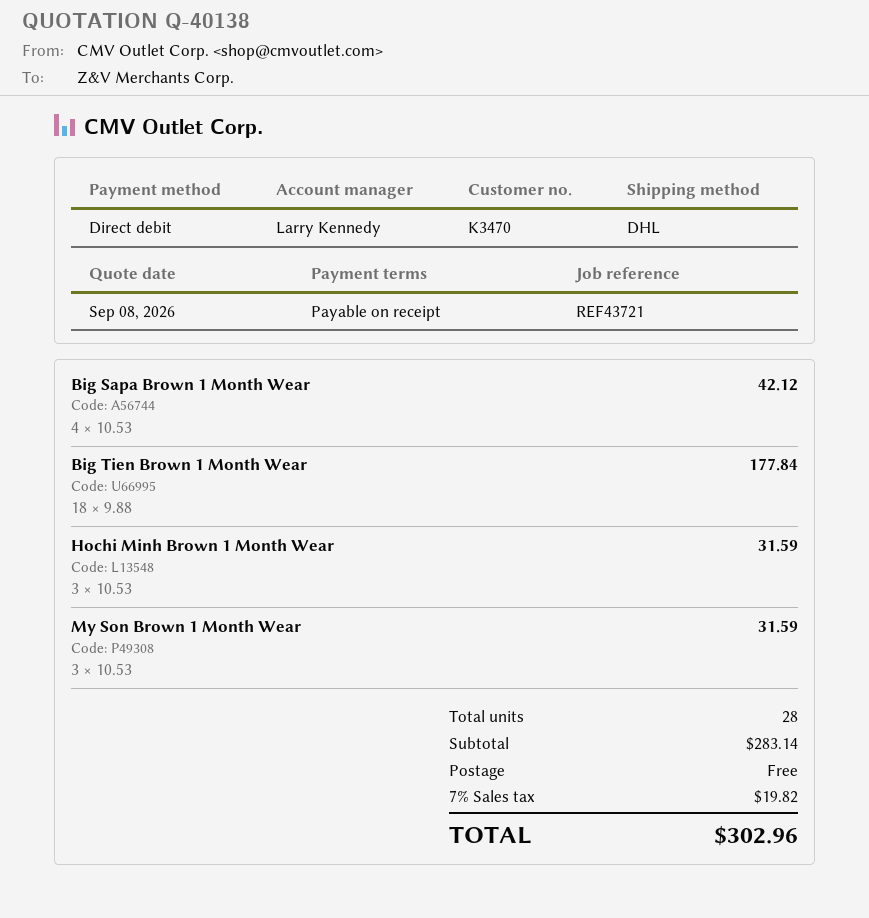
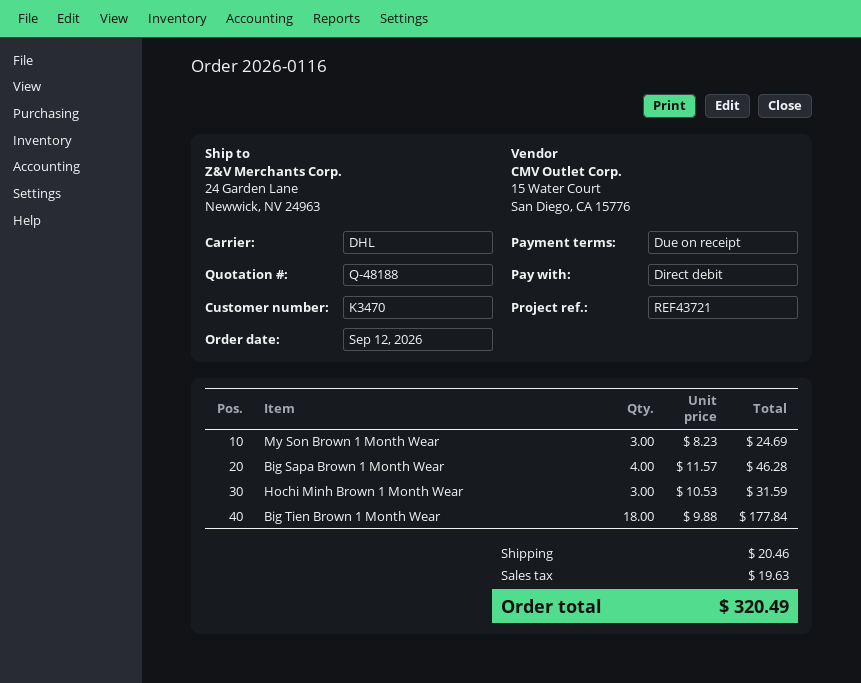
quote number: Q-40138 -> Q-48188
Big Sapa Brown 1 Month Wear: 4 x 10.53 = 42.12 -> 4 x 11.57 = 46.28
My Son Brown 1 Month Wear: 3 x 10.53 = 31.59 -> 3 x 8.23 = 24.69
shipping: 0.00 -> 20.46
tax: 19.82 -> 19.63
total: 302.96 -> 320.49

